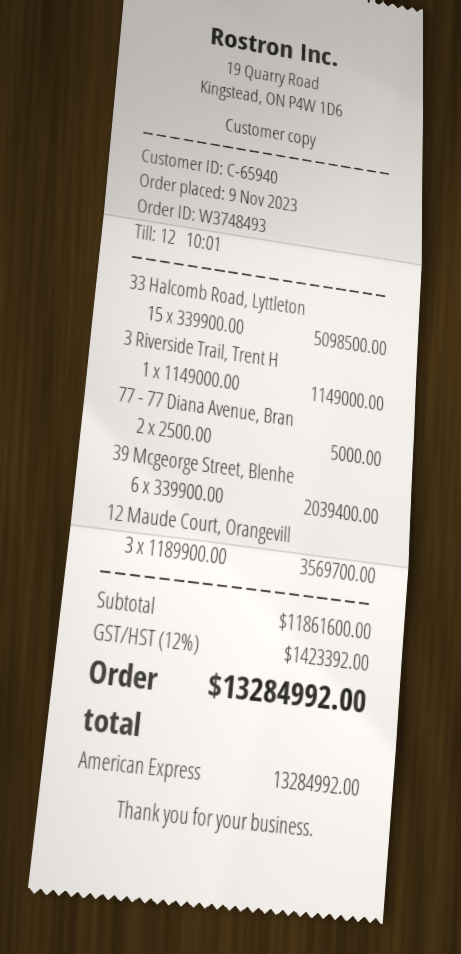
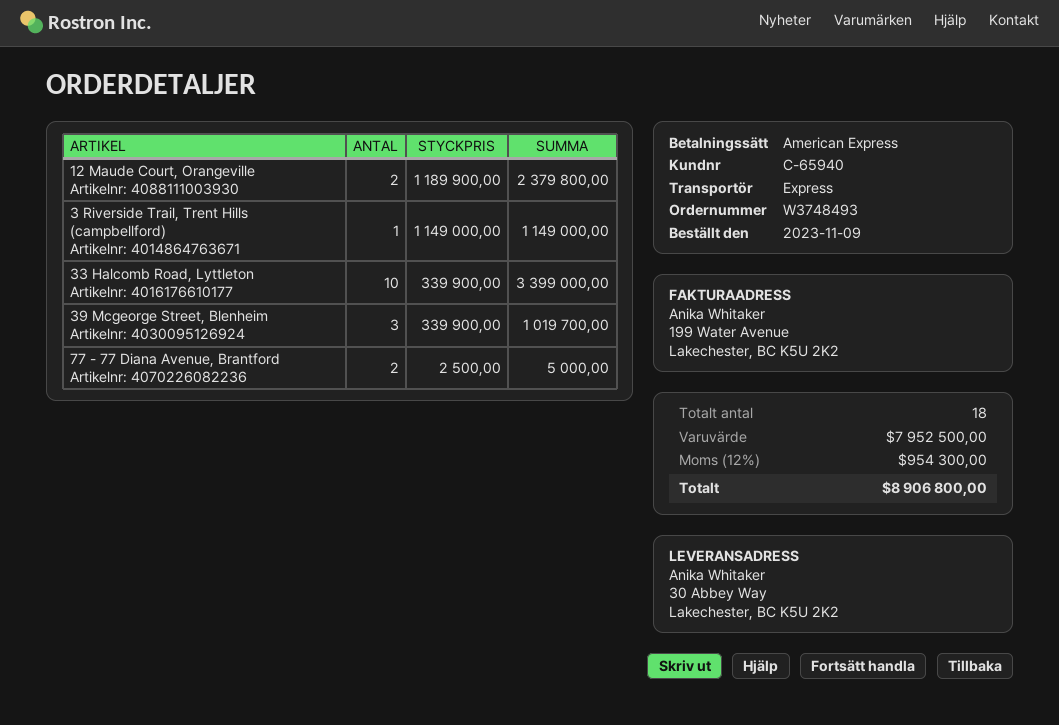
33 Halcomb Road, Lyttleton: 15 x 339900.00 = 5098500.00 -> 10 x 339900.00 = 3399000.00
39 Mcgeorge Street, Blenhe: 6 x 339900.00 = 2039400.00 -> 3 x 339900.00 = 1019700.00
12 Maude Court, Orangevill: 3 x 1189900.00 = 3569700.00 -> 2 x 1189900.00 = 2379800.00
subtotal: 11861600.00 -> 7952500.00
tax: 12% = 1423392.00 -> 12% = 954300.00
total: 13284992.00 -> 8906800.00

